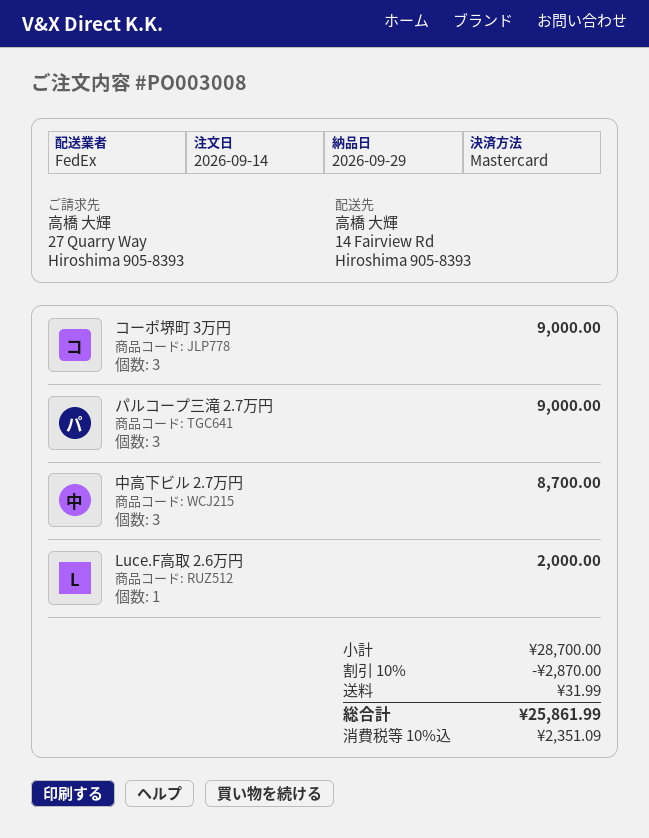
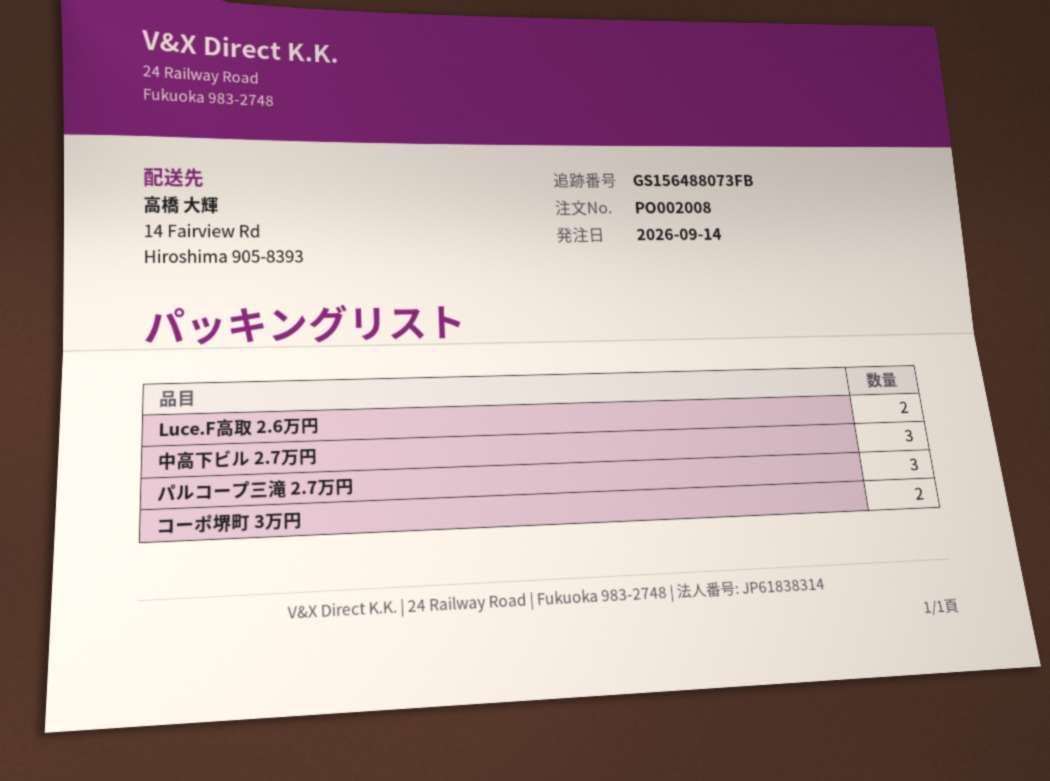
order number: PO003008 -> PO002008
コーポ堺町 3万円: 3 -> 2
Luce.F高取 2.6万円: 1 -> 2

